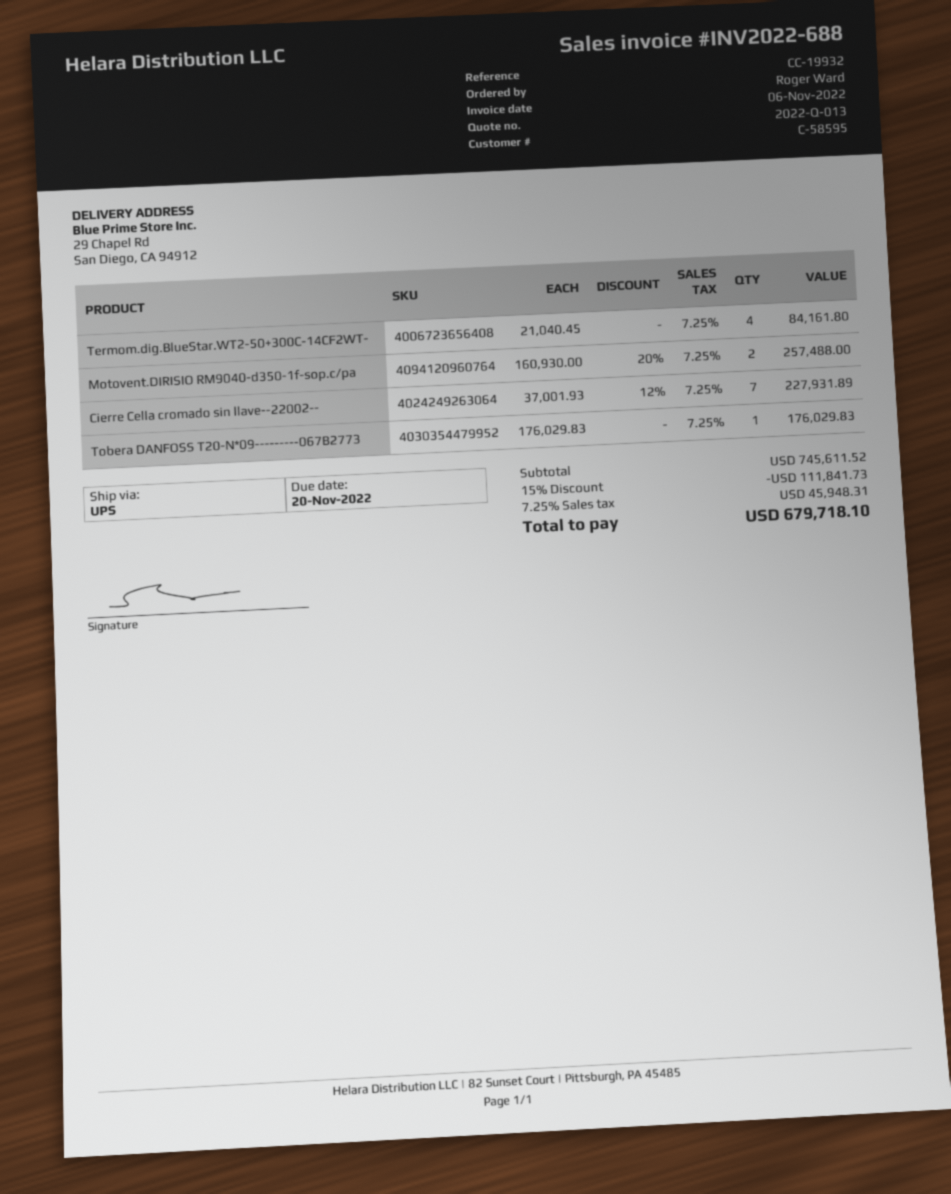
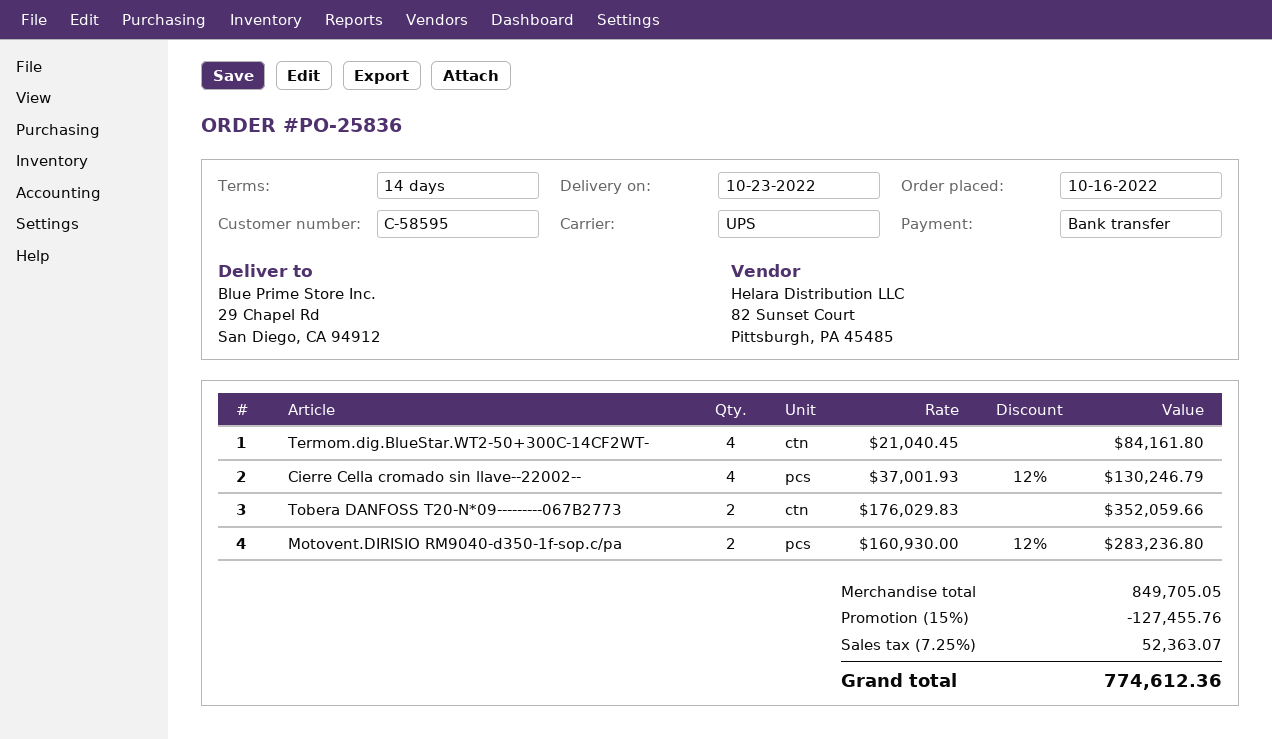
Motovent.DIRISIO RM9040-d350-1f-sop.c/pa: 2 x 160930.00 - 20% = 257488.00 -> 2 x 160930.00 - 12% = 283236.80
Cierre Cella cromado sin llave--22002--: 7 x 37001.93 - 12% = 227931.89 -> 4 x 37001.93 - 12% = 130246.79
Tobera DANFOSS T20-N*09---------067B2773: 1 x 176029.83 = 176029.83 -> 2 x 176029.83 = 352059.66
subtotal: 745611.52 -> 849705.05
discount: 15% = 111841.73 -> 15% = 127455.76
tax: 7.25% = 45948.31 -> 7.25% = 52363.07
total: 679718.10 -> 774612.36

